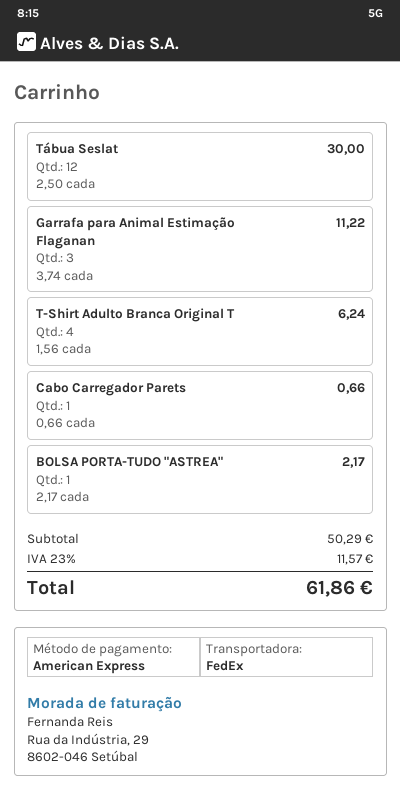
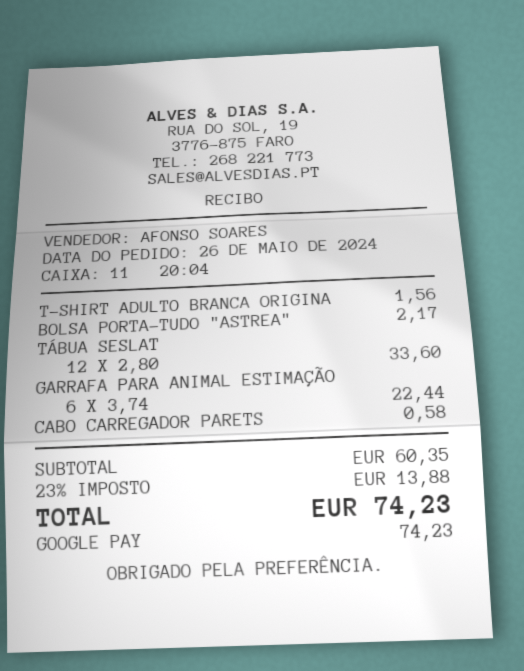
payment method: American Express -> Google Pay
Tábua Seslat: 12 x 2.50 = 30.00 -> 12 x 2.80 = 33.60
Garrafa para Animal Estimação Flaganan: 3 x 3.74 = 11.22 -> 6 x 3.74 = 22.44
T-Shirt Adulto Branca Original T: 4 x 1.56 = 6.24 -> 1 x 1.56 = 1.56
Cabo Carregador Parets: 1 x 0.66 = 0.66 -> 1 x 0.58 = 0.58
subtotal: 50.29 -> 60.35
tax: 23% = 11.57 -> 23% = 13.88
total: 61.86 -> 74.23

